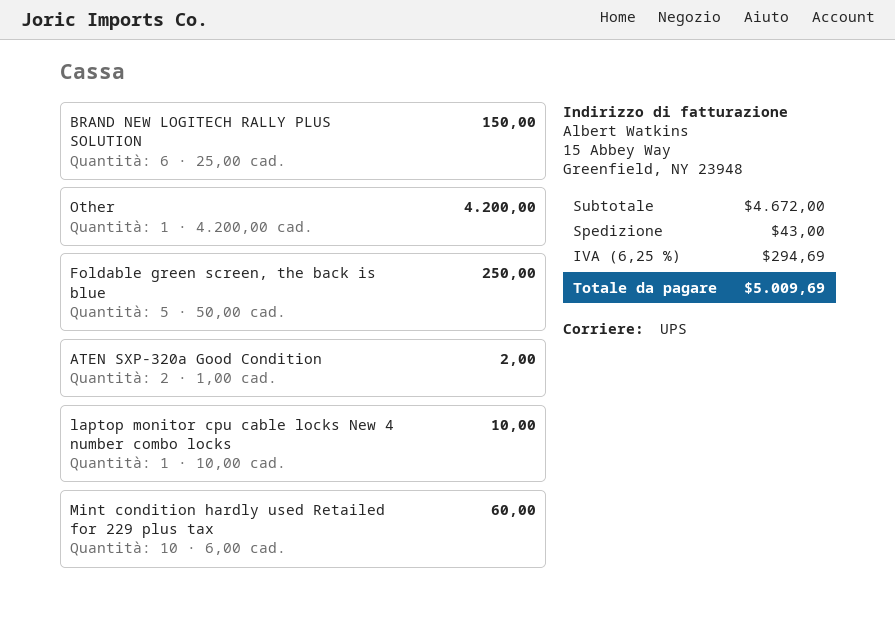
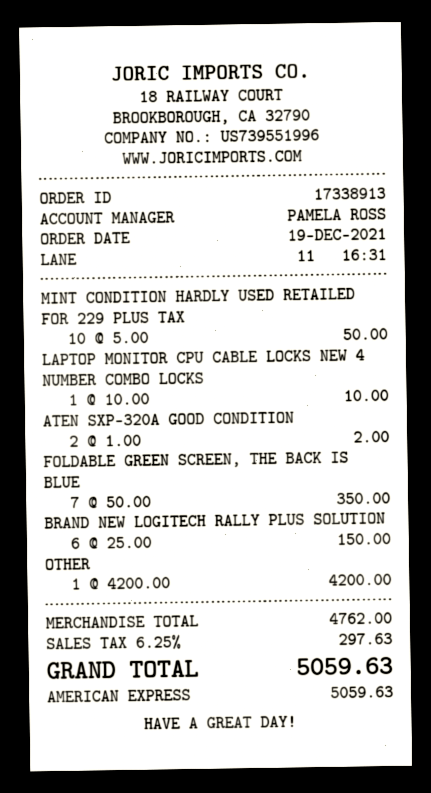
Foldable green screen, the back is blue: 5 x 50.00 = 250.00 -> 7 x 50.00 = 350.00
Mint condition hardly used Retailed for 229 plus tax: 10 x 6.00 = 60.00 -> 10 x 5.00 = 50.00
subtotal: 4672.00 -> 4762.00
shipping: 43.00 -> none
tax: 6.25% = 294.69 -> 6.25% = 297.63
total: 5009.69 -> 5059.63

